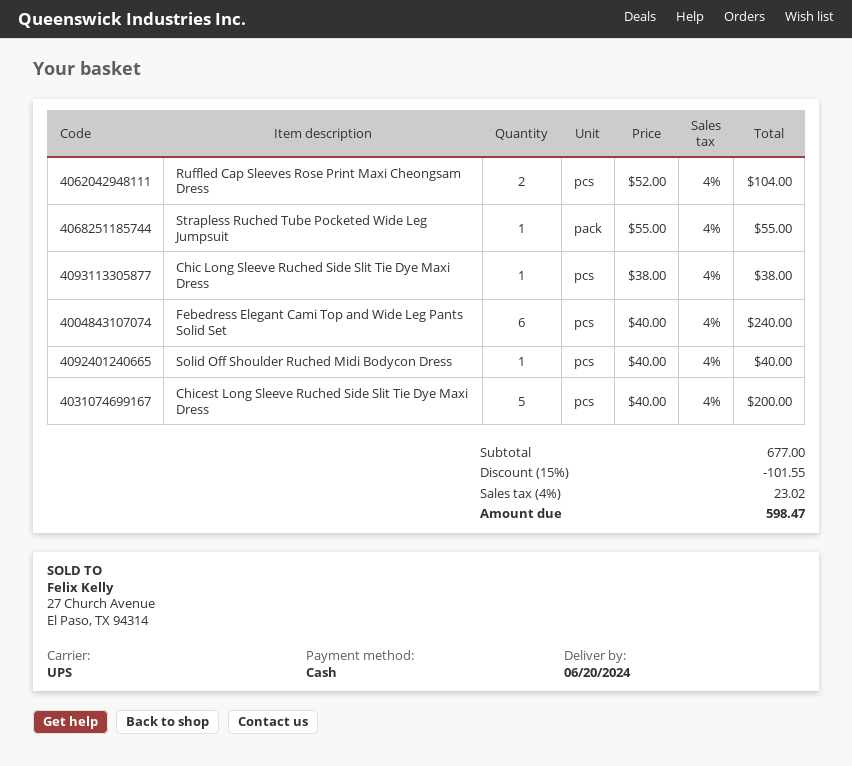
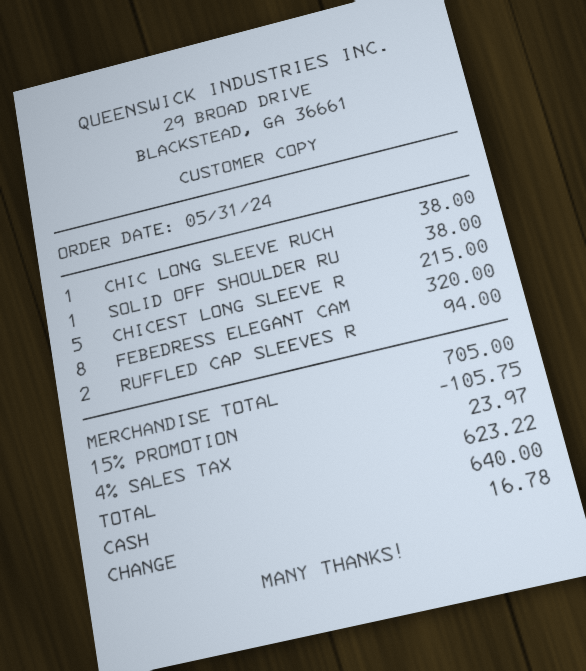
Ruffled Cap Sleeves Rose Print Maxi Cheongsam Dress: 2 for 104.00 -> 2 for 94.00
Strapless Ruched Tube Pocketed Wide Leg Jumpsuit: 1 for 55.00 -> none
Febedress Elegant Cami Top and Wide Leg Pants Solid Set: 6 for 240.00 -> 8 for 320.00
Solid Off Shoulder Ruched Midi Bodycon Dress: 1 for 40.00 -> 1 for 38.00
Chicest Long Sleeve Ruched Side Slit Tie Dye Maxi Dress: 5 for 200.00 -> 5 for 215.00
subtotal: 677.00 -> 705.00
discount: 15% = 101.55 -> 15% = 105.75
tax: 4% = 23.02 -> 4% = 23.97
total: 598.47 -> 623.22

